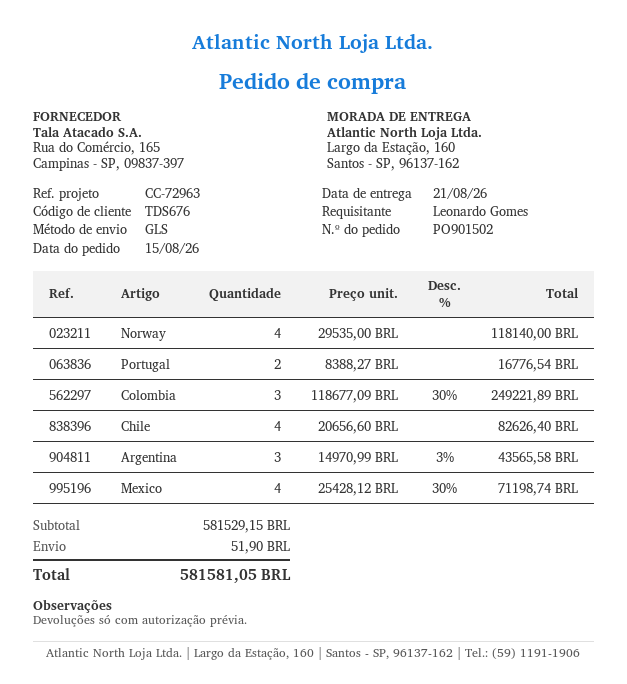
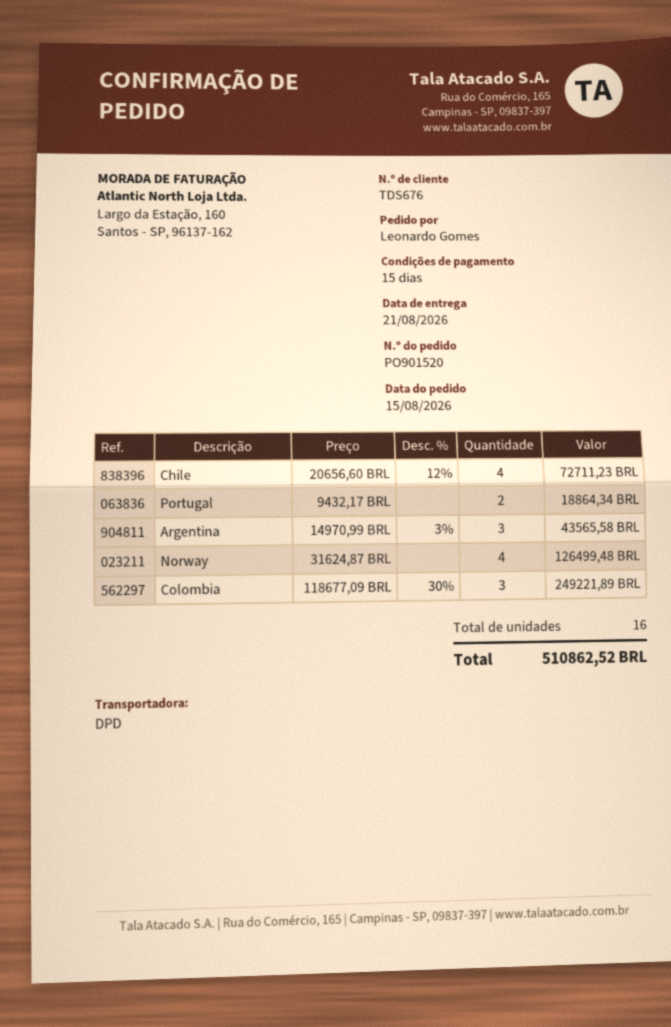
order number: PO901502 -> PO901520
shipping method: GLS -> DPD
Norway: 4 x 29535.00 = 118140.00 -> 4 x 31624.87 = 126499.48
Portugal: 2 x 8388.27 = 16776.54 -> 2 x 9432.17 = 18864.34
Chile: 4 x 20656.60 = 82626.40 -> 4 x 20656.60 - 12% = 72711.23
Mexico: 4 x 25428.12 - 30% = 71198.74 -> none
shipping: 51.90 -> none
total: 581581.05 -> 510862.52

